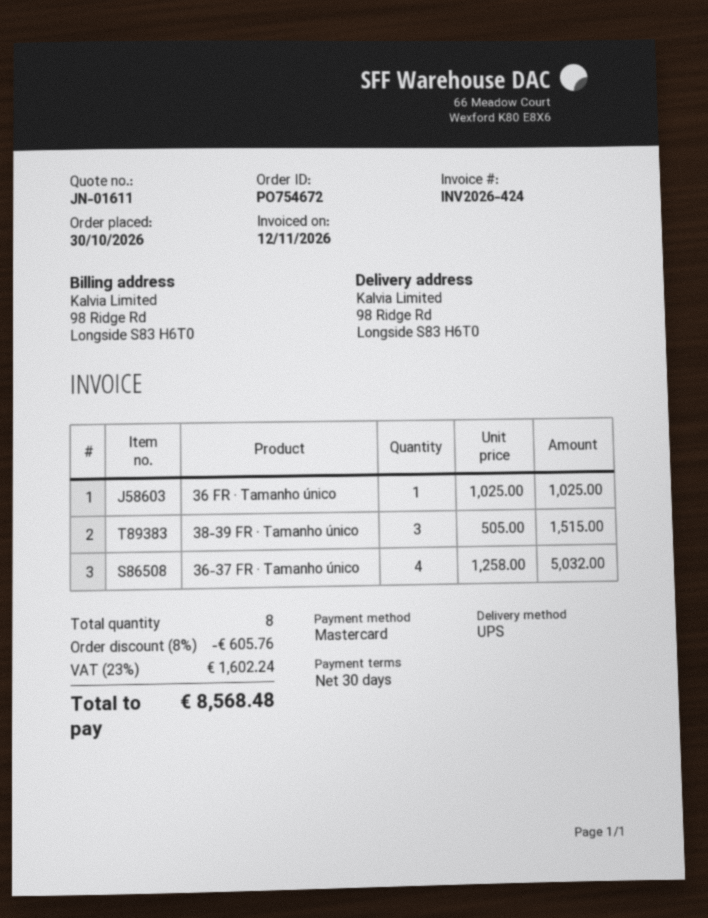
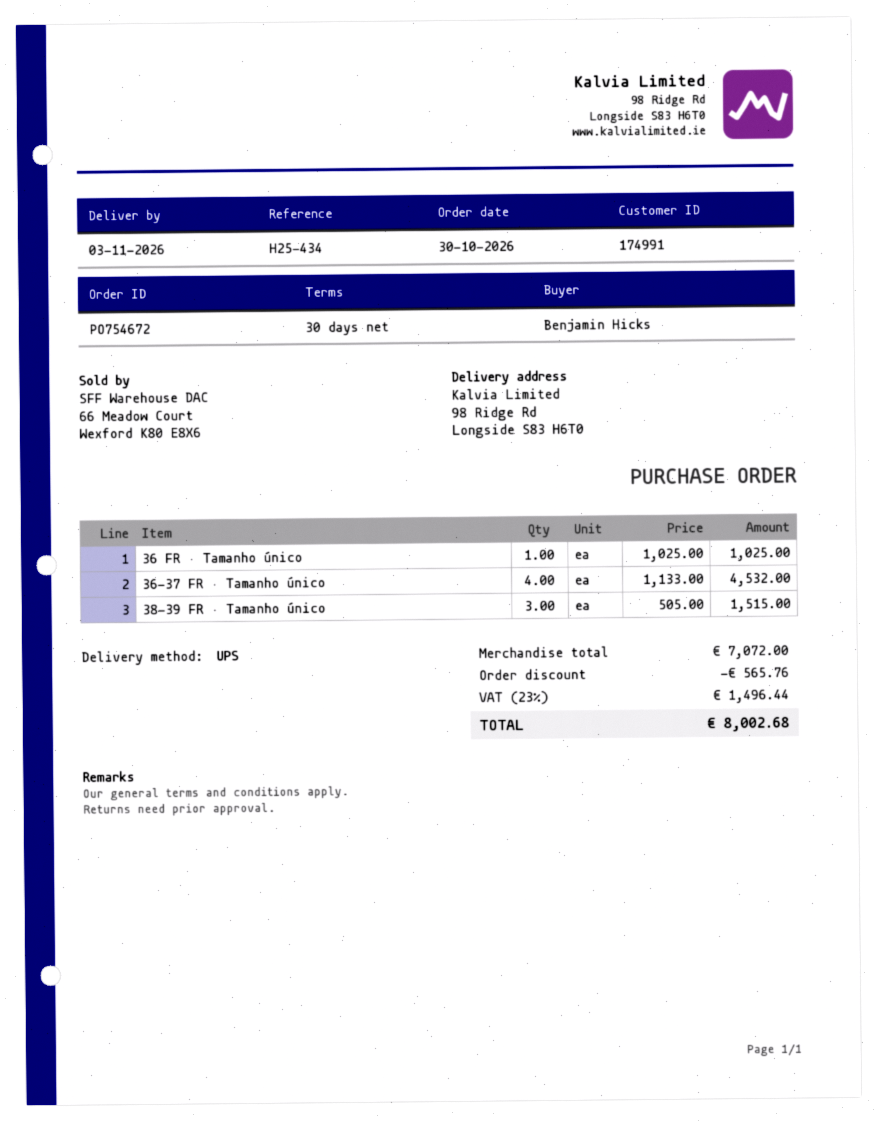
36-37 FR · Tamanho único: 4 x 1258.00 = 5032.00 -> 4 x 1133.00 = 4532.00
discount: 605.76 -> 565.76
tax: 23% = 1602.24 -> 23% = 1496.44
total: 8568.48 -> 8002.68

